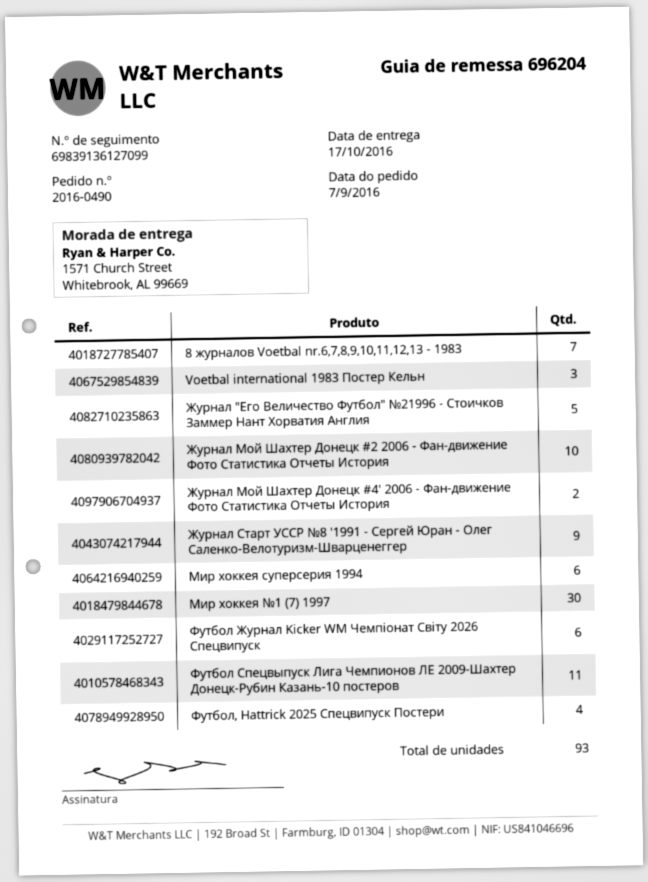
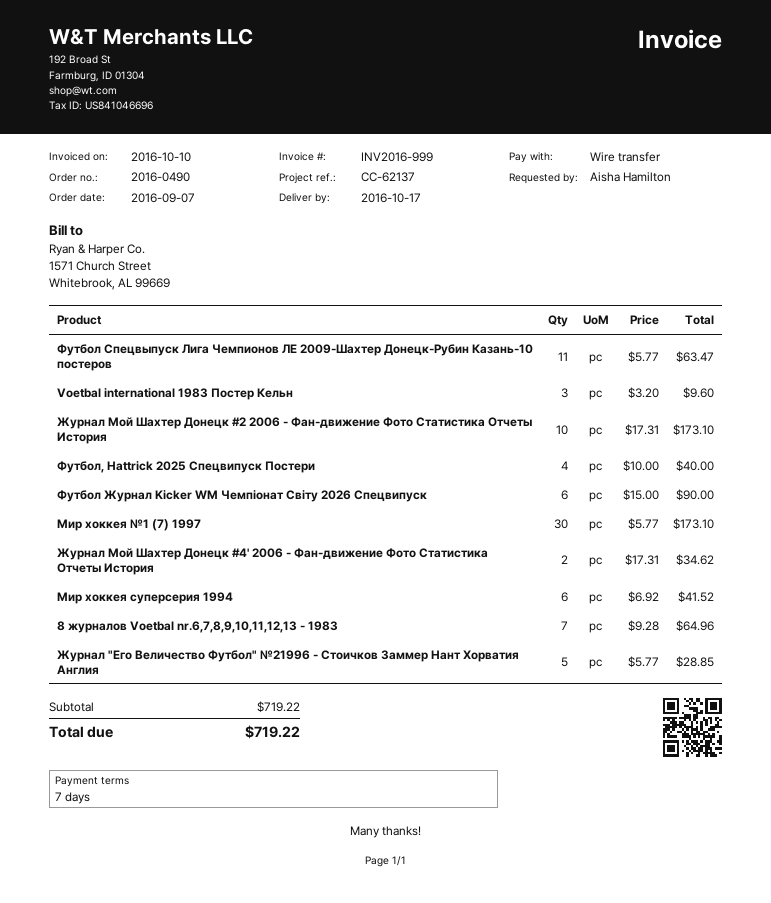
Журнал Старт УССР №8 '1991 - Сергей Юран - Олег Саленко-Велотуризм-Шварценеггер: 9 -> none

